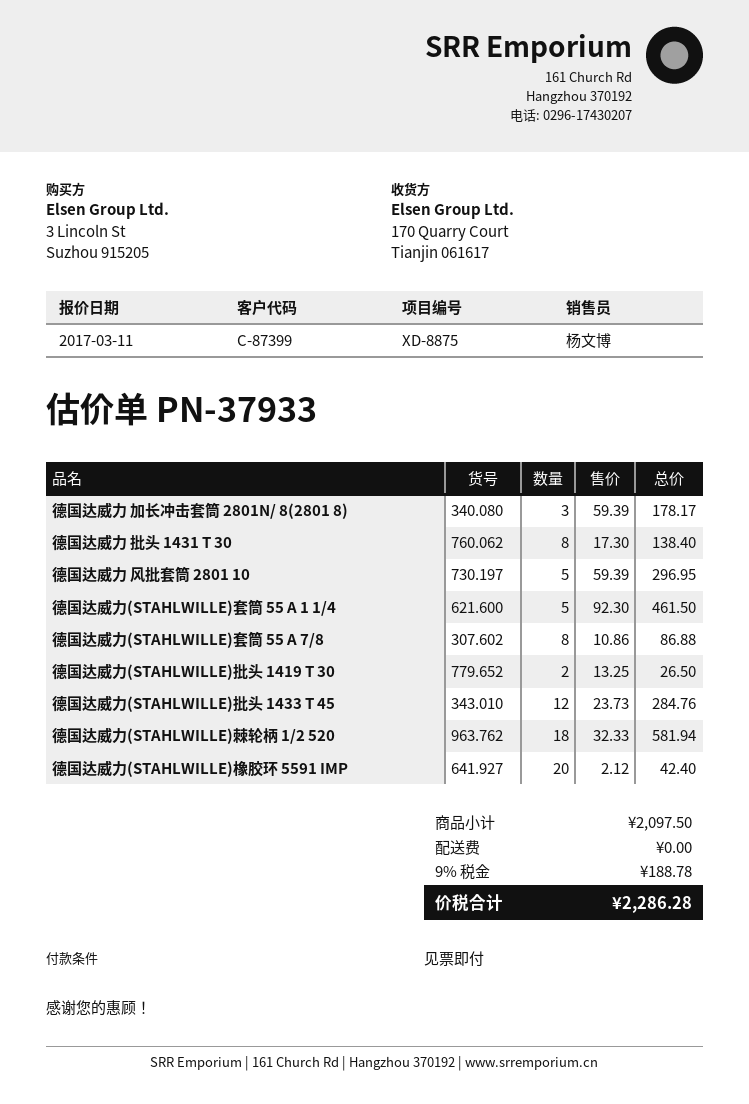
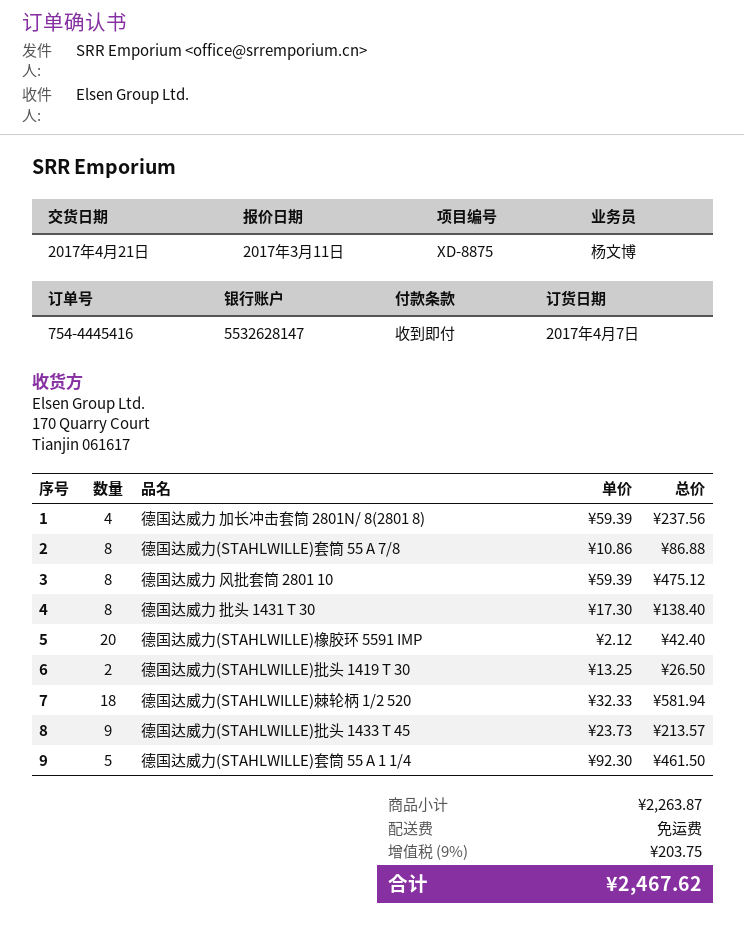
德国达威力 加长冲击套筒 2801N/ 8(2801 8): 3 x 59.39 = 178.17 -> 4 x 59.39 = 237.56
德国达威力 风批套筒 2801 10: 5 x 59.39 = 296.95 -> 8 x 59.39 = 475.12
德国达威力(STAHLWILLE)批头 1433 T 45: 12 x 23.73 = 284.76 -> 9 x 23.73 = 213.57
subtotal: 2097.50 -> 2263.87
tax: 9% = 188.78 -> 9% = 203.75
total: 2286.28 -> 2467.62

